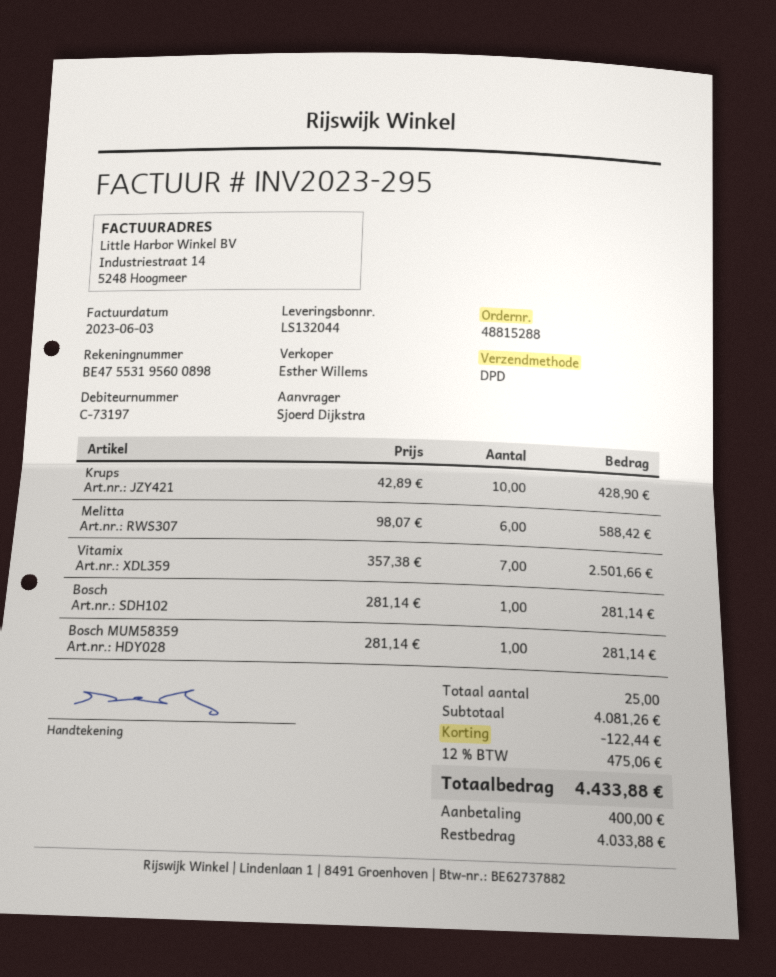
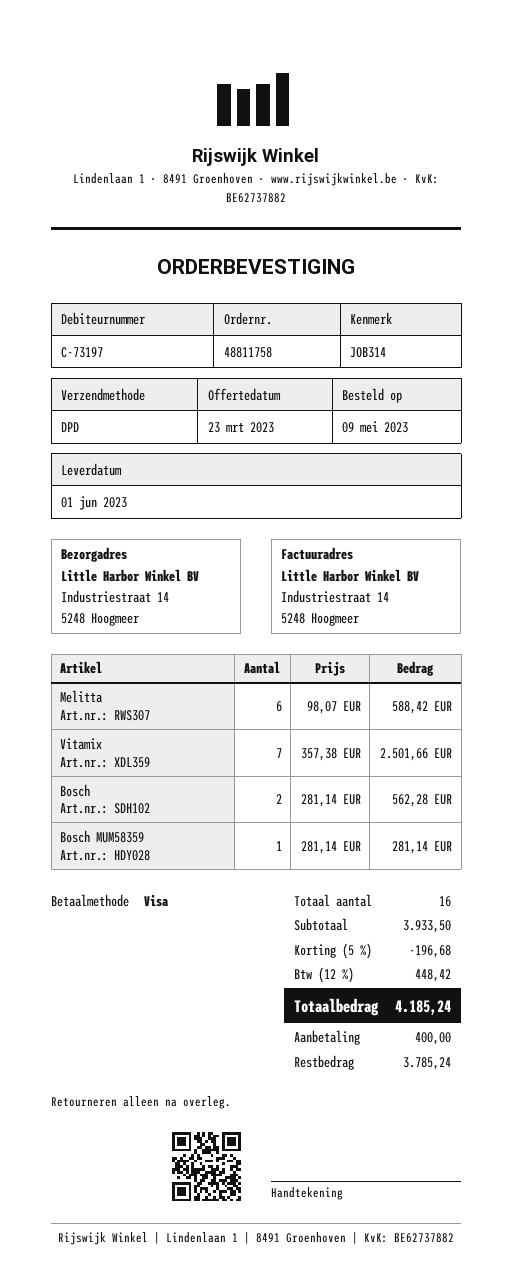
order number: 48815288 -> 48811758
Krups: 10 x 42.89 = 428.90 -> none
Bosch: 1 x 281.14 = 281.14 -> 2 x 281.14 = 562.28
total quantity: 25 -> 16
subtotal: 4081.26 -> 3933.50
discount: 122.44 -> 196.68
tax: 12% = 475.06 -> 12% = 448.42
total: 4433.88 -> 4185.24
balance: 4033.88 -> 3785.24

